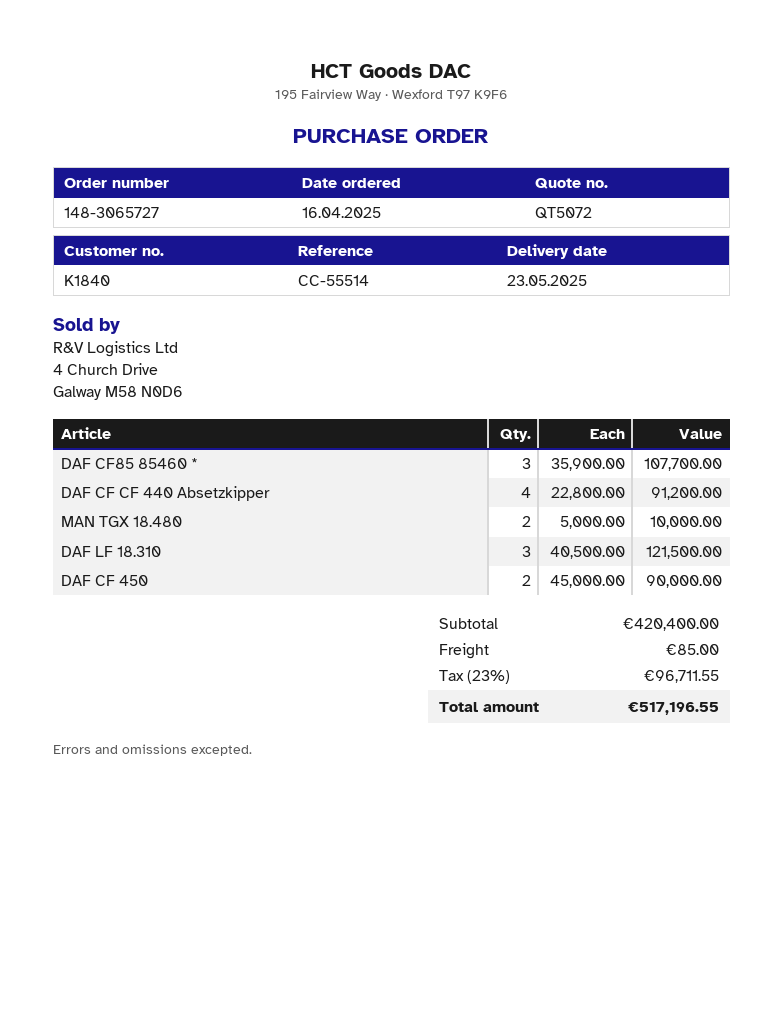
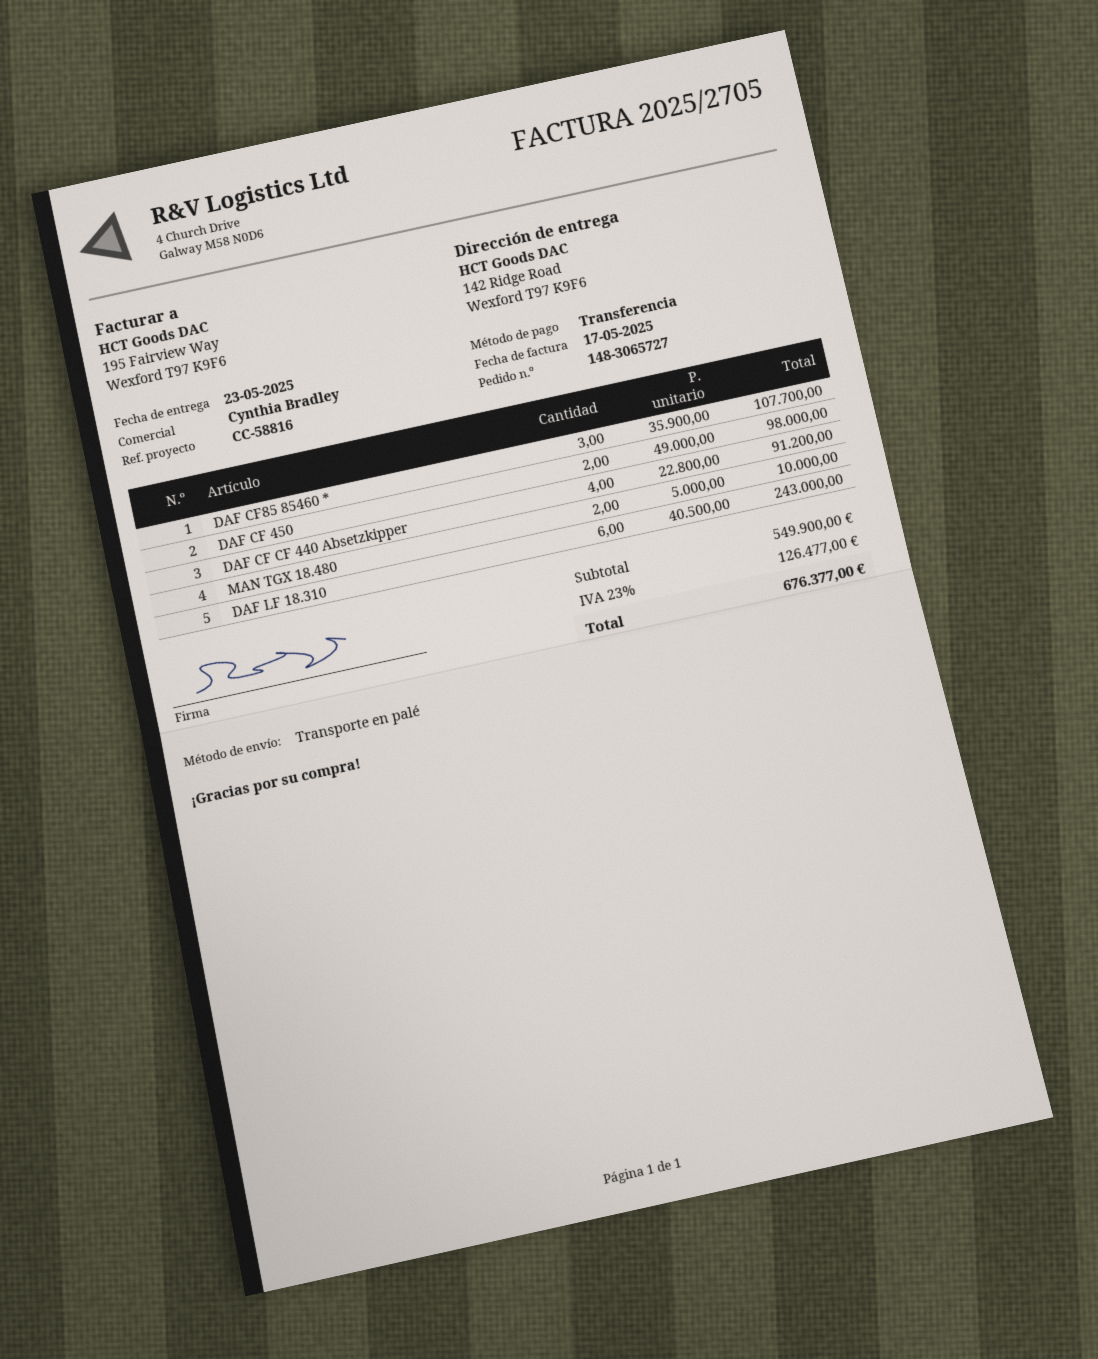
reference: CC-55514 -> CC-58816
DAF LF 18.310: 3 x 40500.00 = 121500.00 -> 6 x 40500.00 = 243000.00
DAF CF 450: 2 x 45000.00 = 90000.00 -> 2 x 49000.00 = 98000.00
subtotal: 420400.00 -> 549900.00
shipping: 85.00 -> none
tax: 23% = 96711.55 -> 23% = 126477.00
total: 517196.55 -> 676377.00

